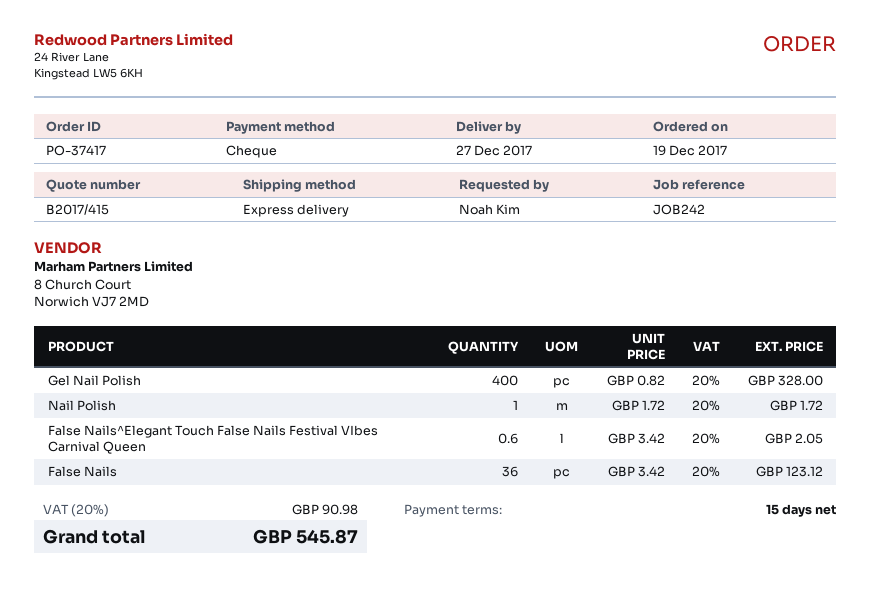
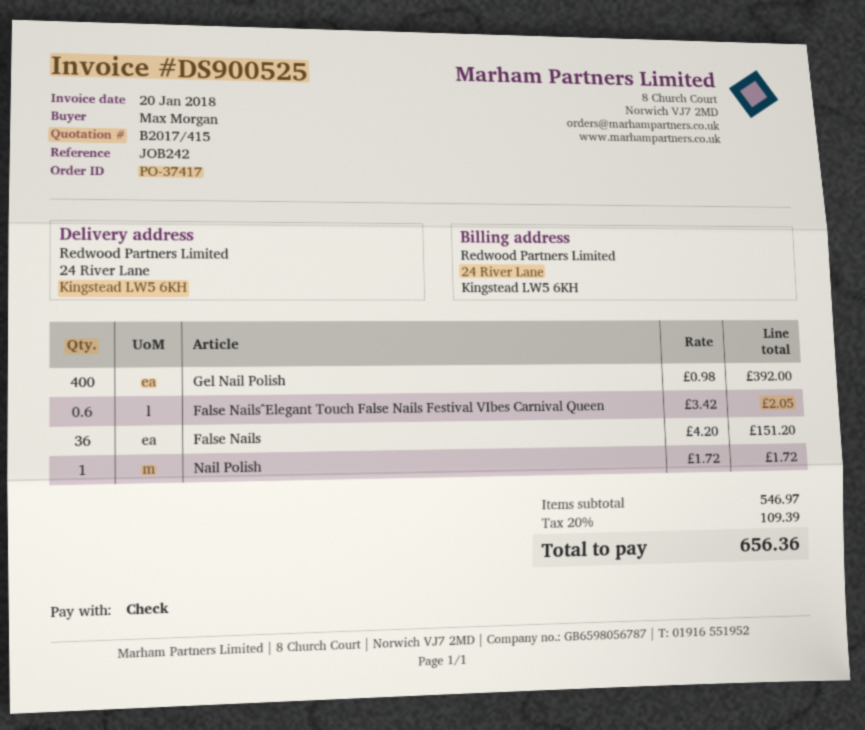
ordered by: Noah Kim -> Max Morgan
Gel Nail Polish: 400 x 0.82 = 328.00 -> 400 x 0.98 = 392.00
False Nails: 36 x 3.42 = 123.12 -> 36 x 4.20 = 151.20
tax: 20% = 90.98 -> 20% = 109.39
total: 545.87 -> 656.36

